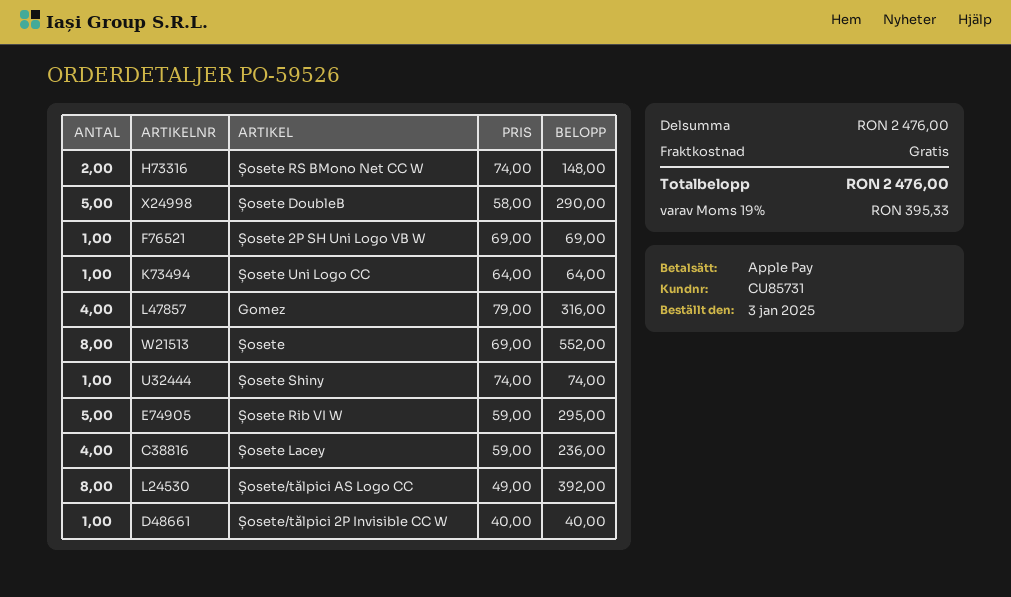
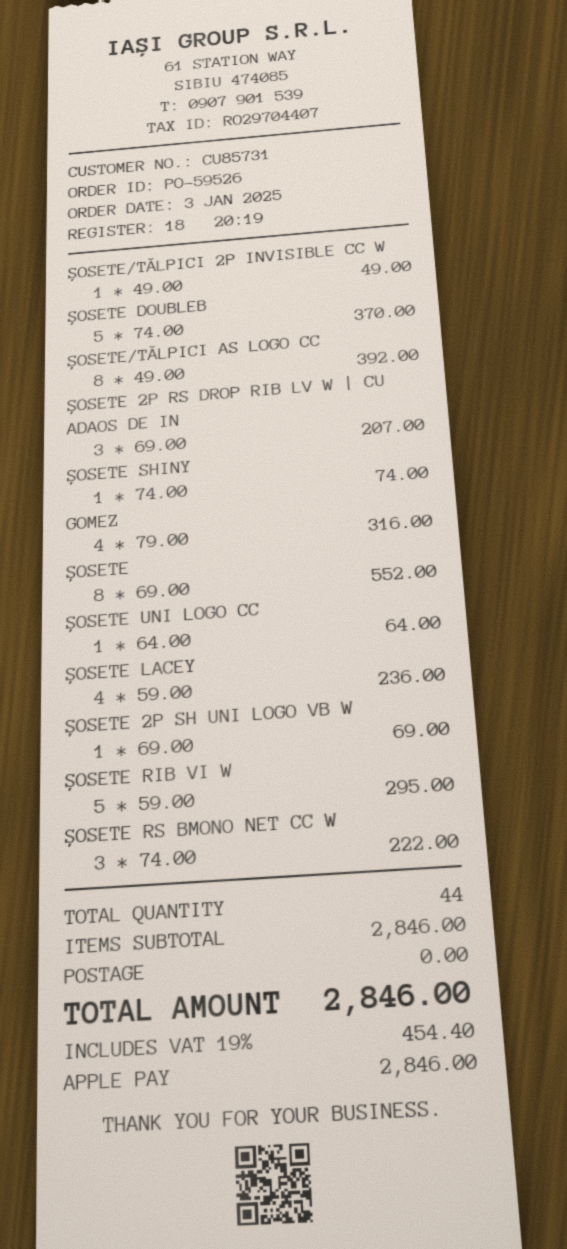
Șosete RS BMono Net CC W: 2 x 74.00 = 148.00 -> 3 x 74.00 = 222.00
Șosete DoubleB: 5 x 58.00 = 290.00 -> 5 x 74.00 = 370.00
Șosete/tălpici 2P Invisible CC W: 1 x 40.00 = 40.00 -> 1 x 49.00 = 49.00
ȘOSETE 2P RS DROP RIB LV W | CU ADAOS DE IN: none -> 3 x 69.00 = 207.00
subtotal: 2476.00 -> 2846.00
tax: 19% = 395.33 -> 19% = 454.40
total: 2476.00 -> 2846.00

